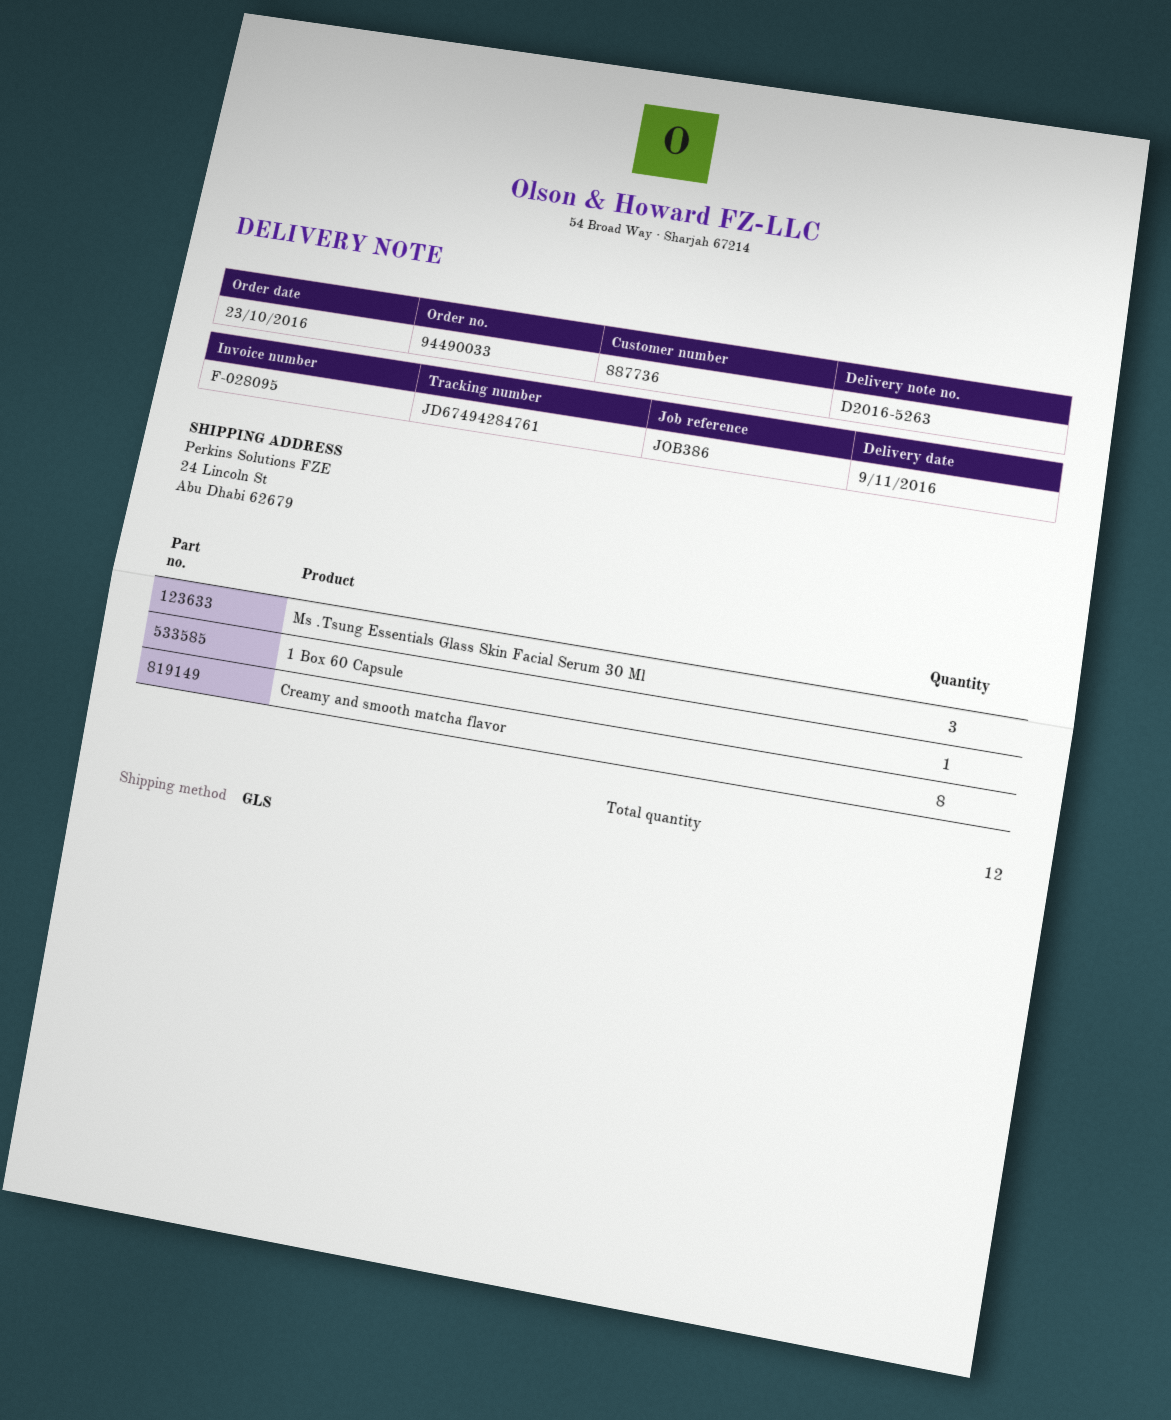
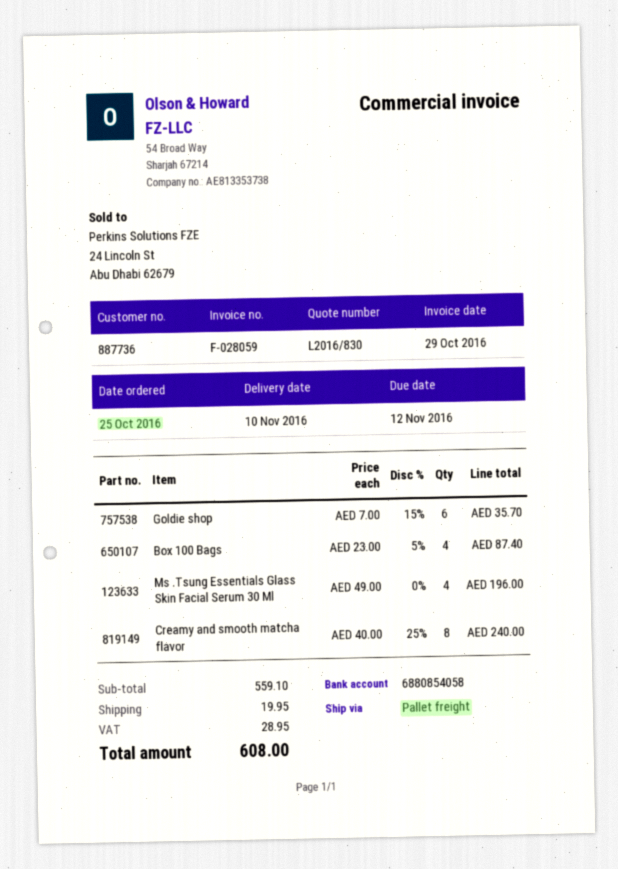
order date: 2016-10-23 -> 2016-10-25
delivery date: 2016-11-09 -> 2016-11-10
invoice number: F-028095 -> F-028059
shipping method: GLS -> pallet freight
Ms .Tsung Essentials Glass Skin Facial Serum 30 Ml: 3 -> 4
1 Box 60 Capsule: 1 -> none
Goldie shop: none -> 6
Box 100 Bags: none -> 4

